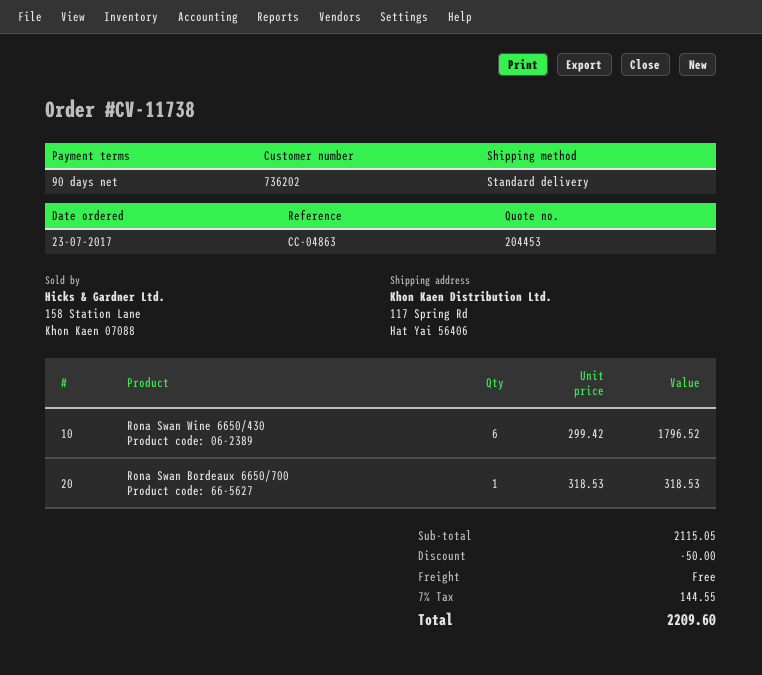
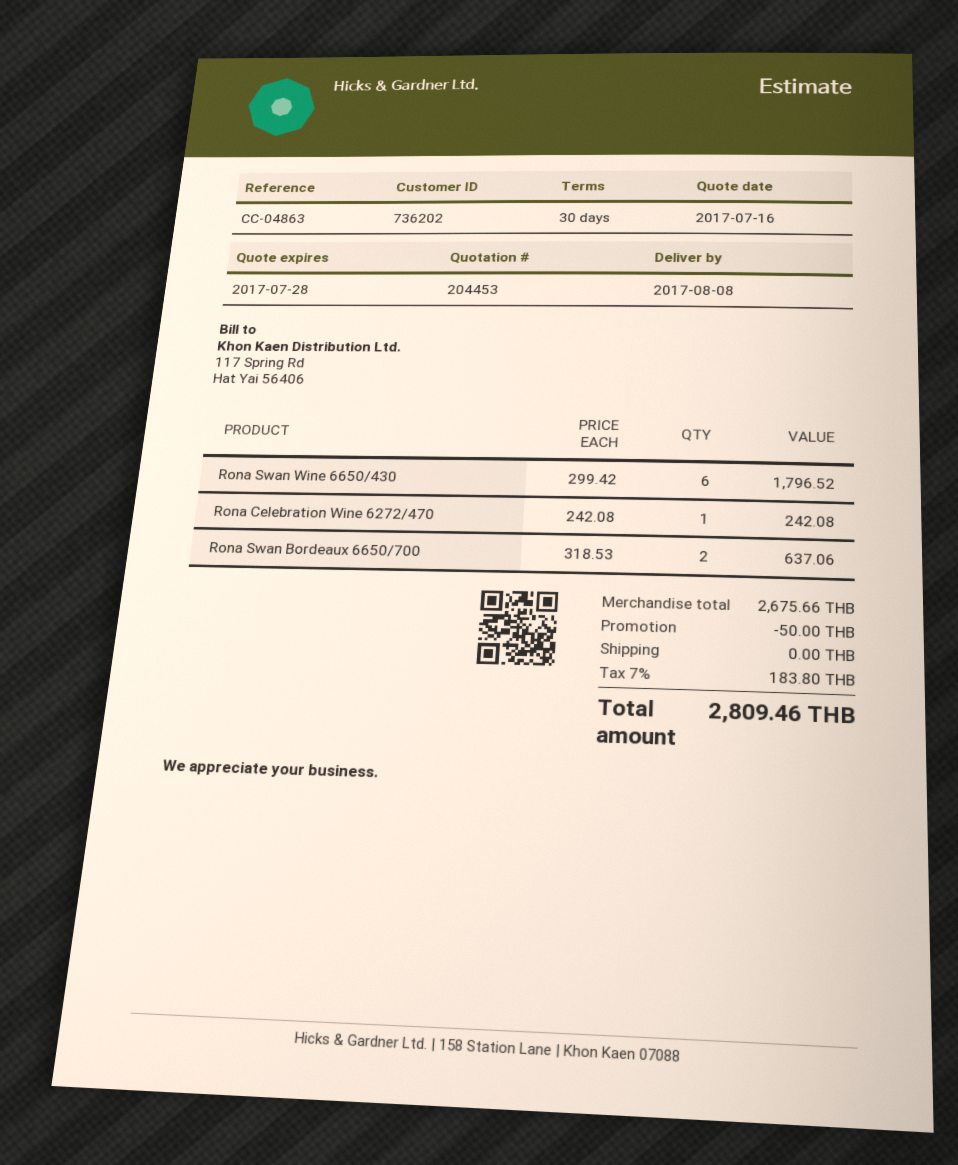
payment terms: 90 days -> 30 days
Rona Swan Bordeaux 6650/700: 1 x 318.53 = 318.53 -> 2 x 318.53 = 637.06
Rona Celebration Wine 6272/470: none -> 1 x 242.08 = 242.08
subtotal: 2115.05 -> 2675.66
tax: 7% = 144.55 -> 7% = 183.80
total: 2209.60 -> 2809.46

